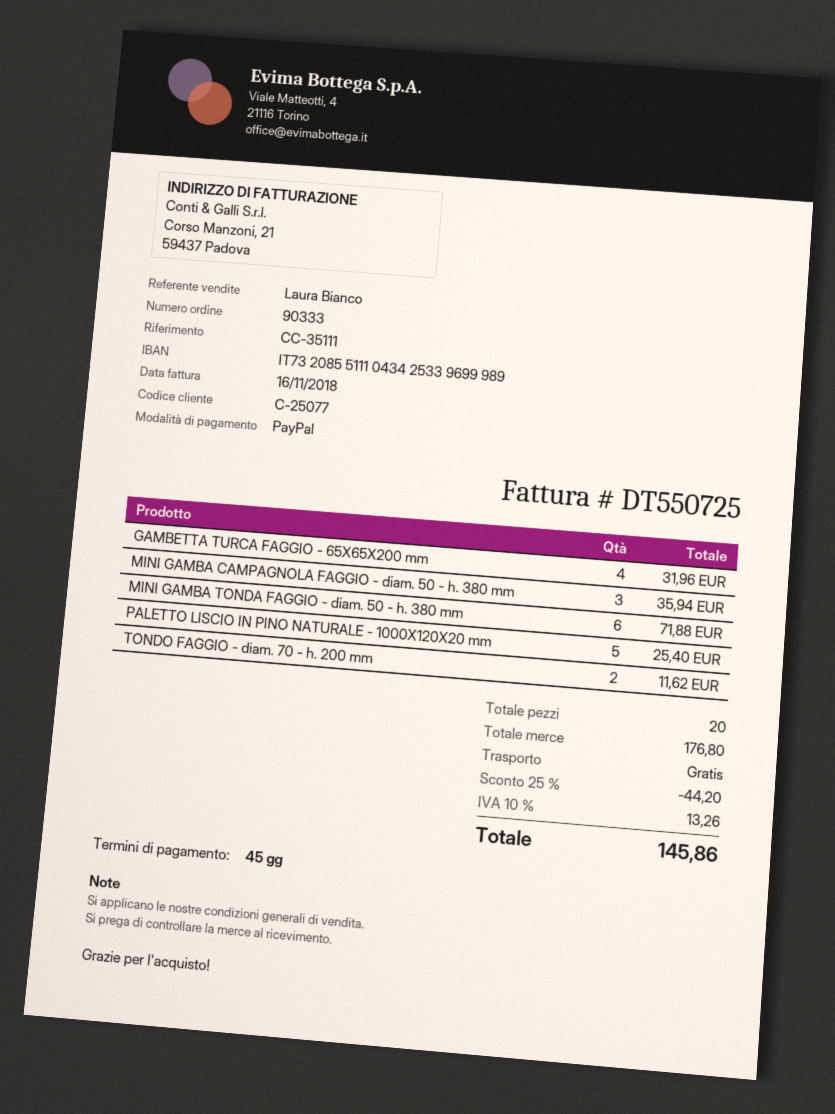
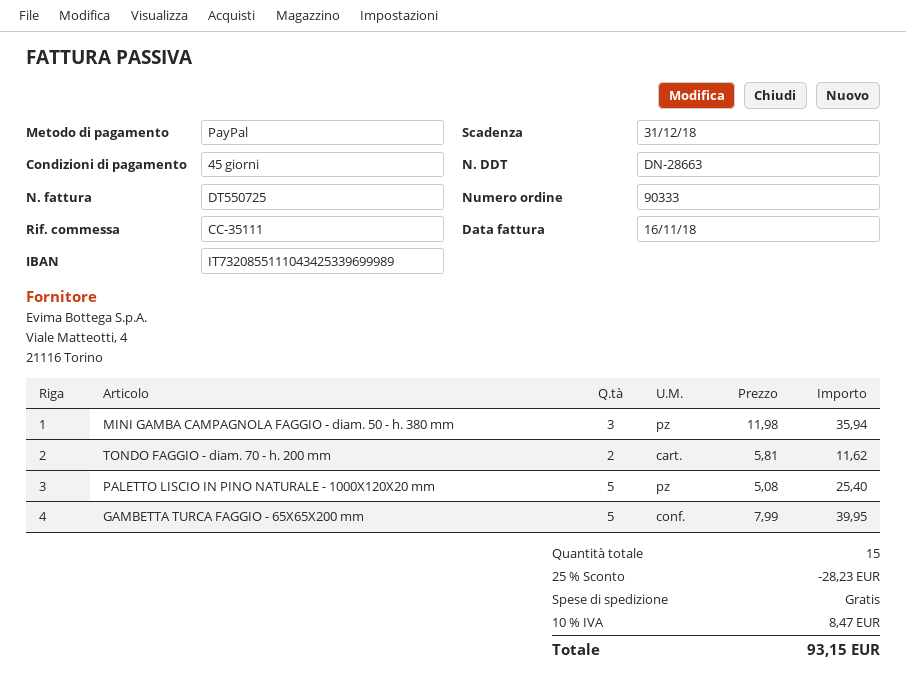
GAMBETTA TURCA FAGGIO - 65X65X200 mm: 4 for 31.96 -> 5 for 39.95
MINI GAMBA TONDA FAGGIO - diam. 50 - h. 380 mm: 6 for 71.88 -> none
total quantity: 20 -> 15
discount: 25% = 44.20 -> 25% = 28.23
tax: 10% = 13.26 -> 10% = 8.47
total: 145.86 -> 93.15

